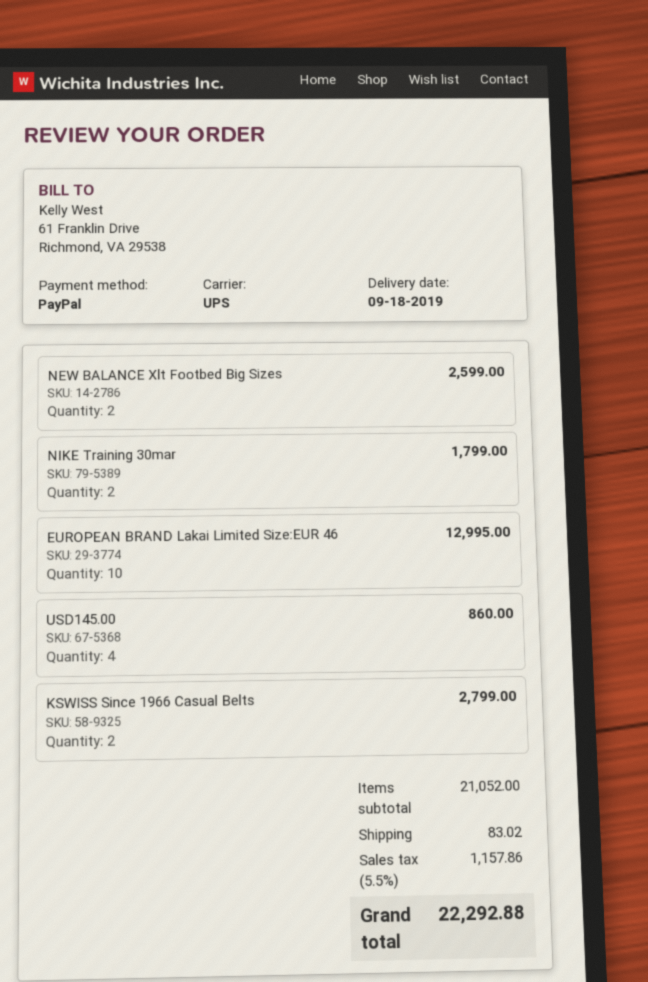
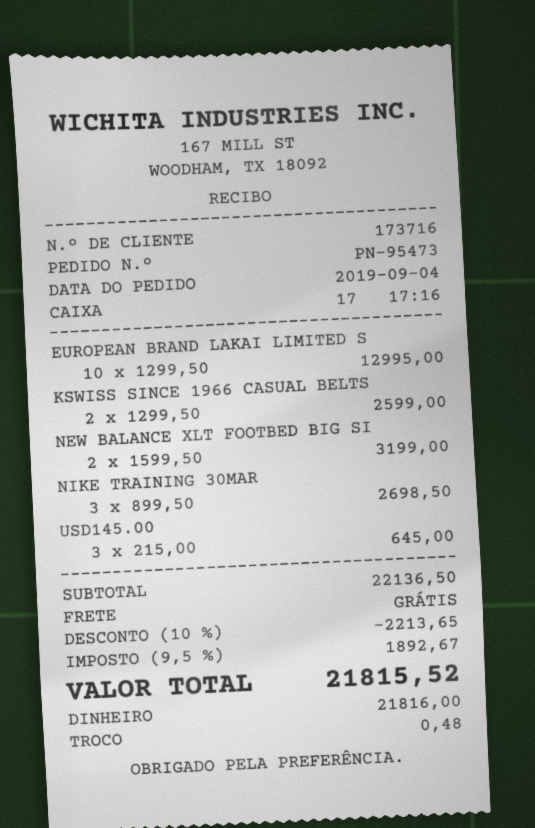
payment method: PayPal -> cash
NEW BALANCE Xlt Footbed Big Sizes: 2 for 2599.00 -> 2 for 3199.00
NIKE Training 30mar: 2 for 1799.00 -> 3 for 2698.50
USD145.00: 4 for 860.00 -> 3 for 645.00
KSWISS Since 1966 Casual Belts: 2 for 2799.00 -> 2 for 2599.00
subtotal: 21052.00 -> 22136.50
discount: none -> 10% = 2213.65
shipping: 83.02 -> 0.00
tax: 5.5% = 1157.86 -> 9.5% = 1892.67
total: 22292.88 -> 21815.52

